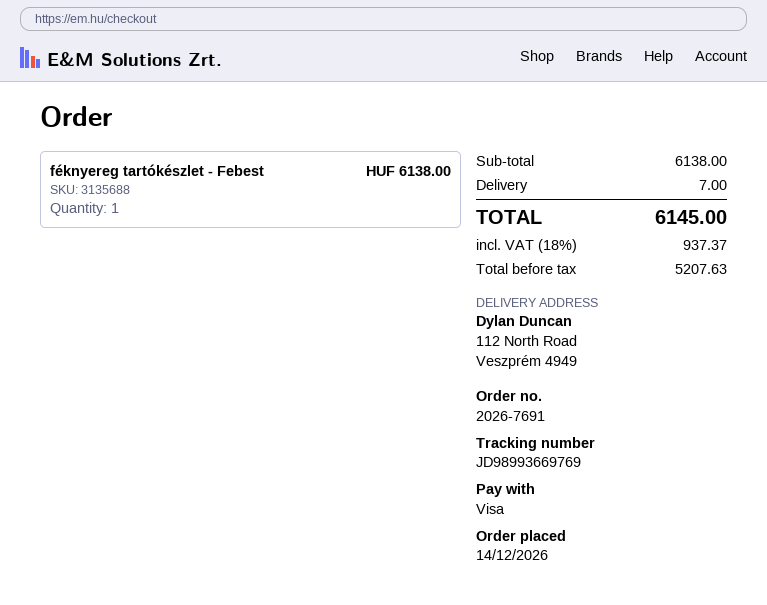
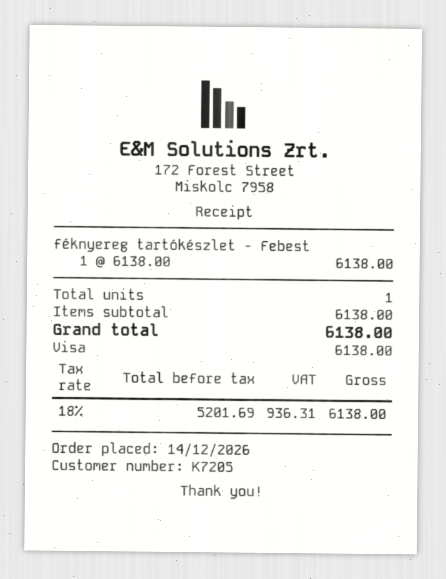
shipping: 7.00 -> none
net: 5207.63 -> 5201.69
tax: 18% = 937.37 -> 18% = 936.31
total: 6145.00 -> 6138.00

